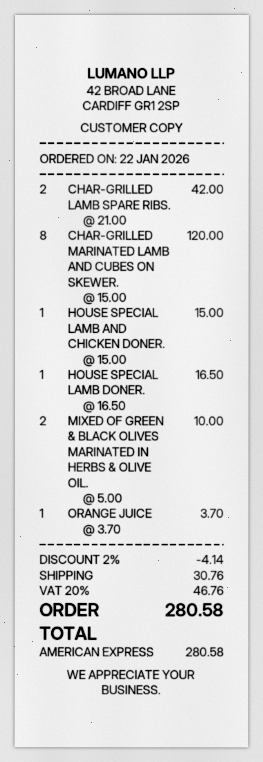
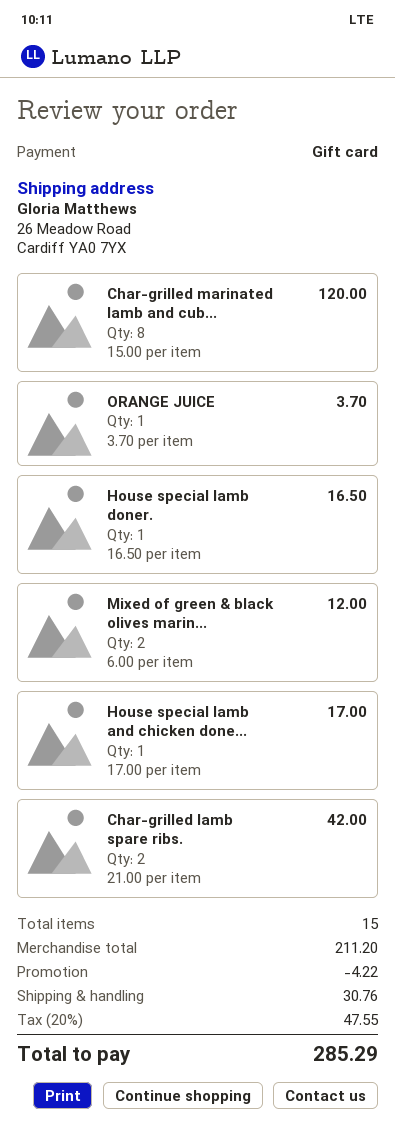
payment method: American Express -> gift card
HOUSE SPECIAL LAMB AND CHICKEN DONER.: 1 x 15.00 = 15.00 -> 1 x 17.00 = 17.00
MIXED OF GREEN & BLACK OLIVES MARINATED IN HERBS & OLIVE OIL.: 2 x 5.00 = 10.00 -> 2 x 6.00 = 12.00
discount: 4.14 -> 4.22
tax: 20% = 46.76 -> 20% = 47.55
total: 280.58 -> 285.29

